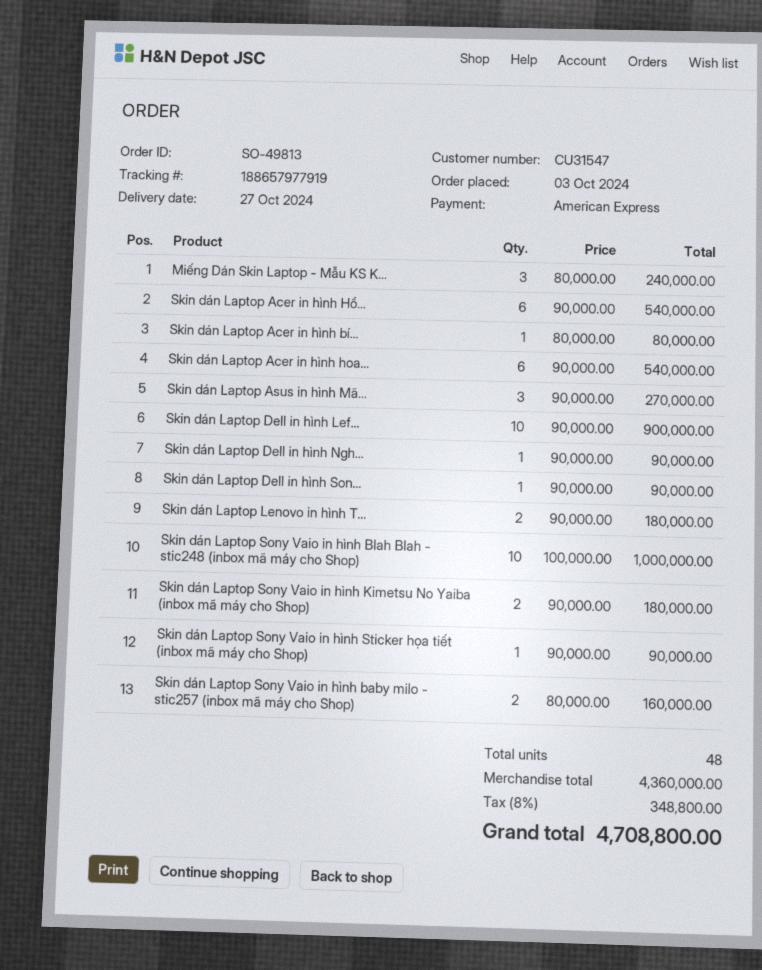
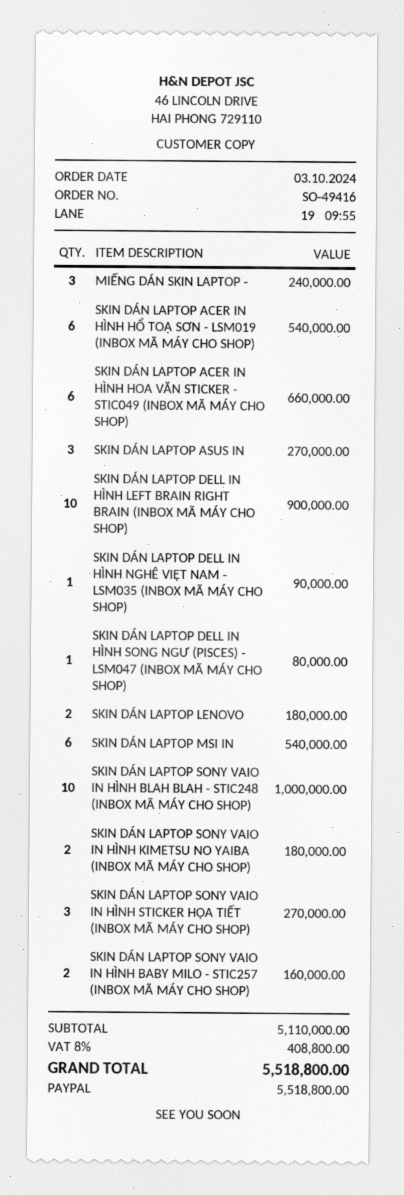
order number: SO-49813 -> SO-49416
payment method: American Express -> PayPal
Skin dán Laptop Acer in hình bí...: 1 for 80000.00 -> none
Skin dán Laptop Acer in hình hoa...: 6 for 540000.00 -> 6 for 660000.00
Skin dán Laptop Dell in hình Son...: 1 for 90000.00 -> 1 for 80000.00
Skin dán Laptop Sony Vaio in hình Sticker họa tiết (inbox mã máy cho Shop): 1 for 90000.00 -> 3 for 270000.00
SKIN DÁN LAPTOP MSI IN: none -> 6 for 540000.00
subtotal: 4360000.00 -> 5110000.00
tax: 8% = 348800.00 -> 8% = 408800.00
total: 4708800.00 -> 5518800.00

